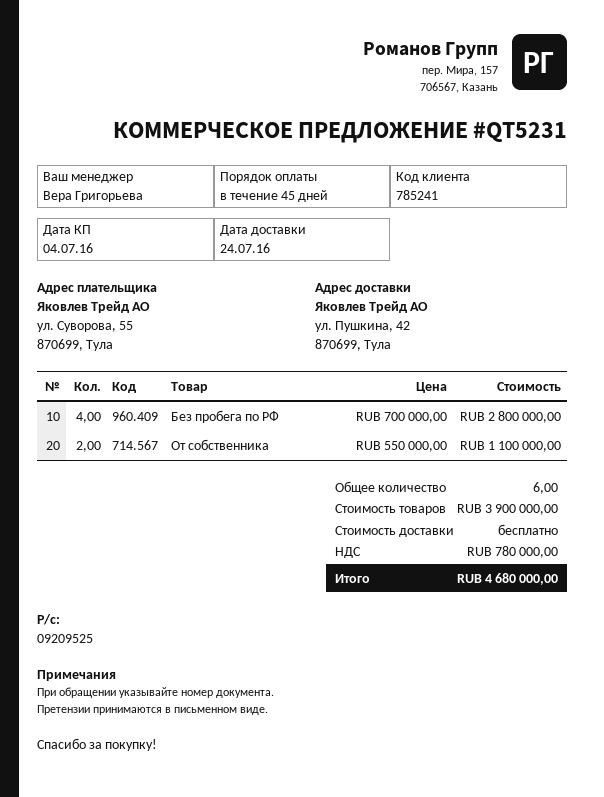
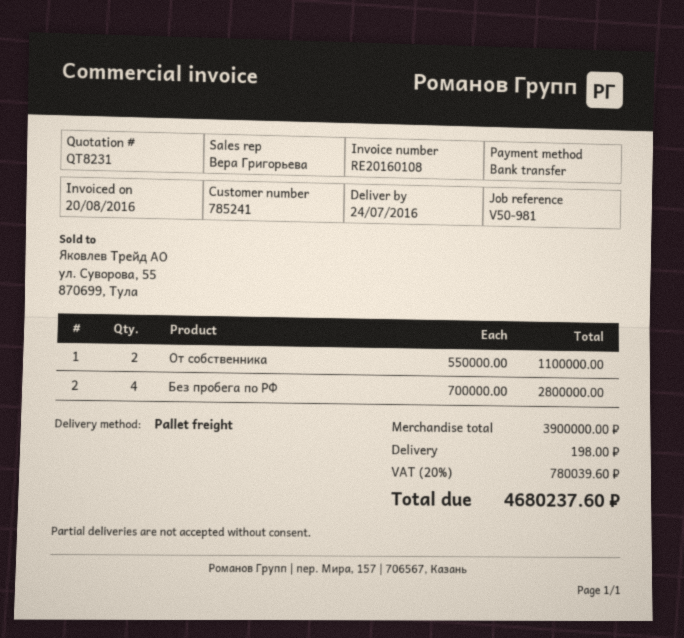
quote number: QT5231 -> QT8231
shipping: 0.00 -> 198.00
tax: 780000.00 -> 780039.60
total: 4680000.00 -> 4680237.60

